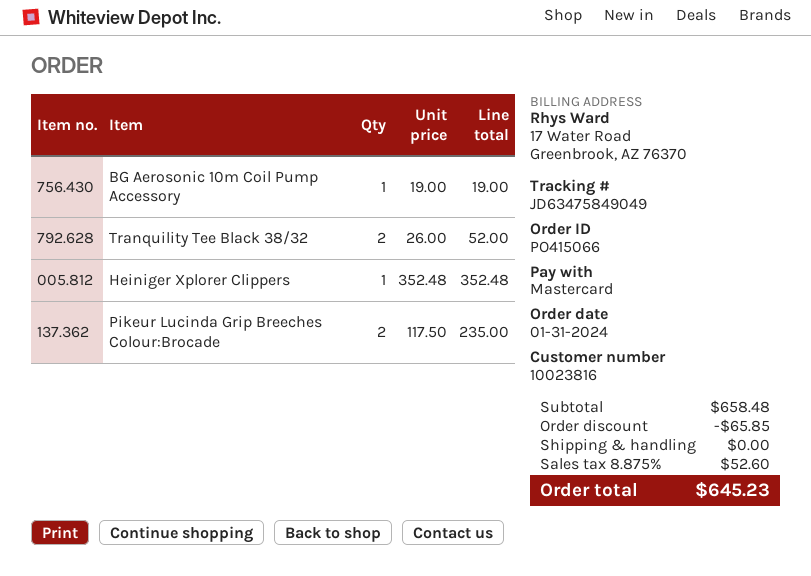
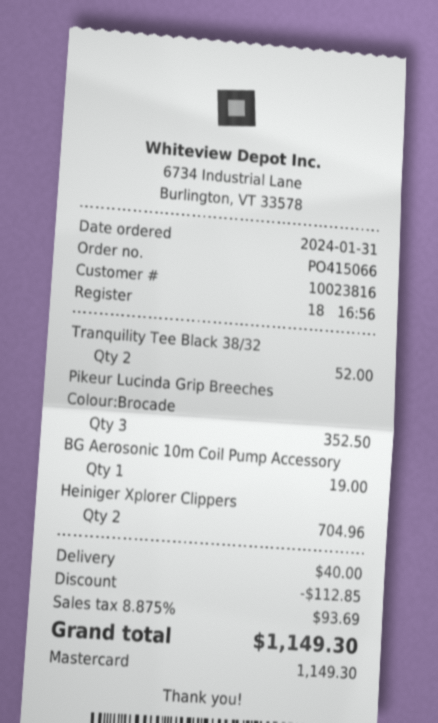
Heiniger Xplorer Clippers: 1 for 352.48 -> 2 for 704.96
Pikeur Lucinda Grip Breeches Colour:Brocade: 2 for 235.00 -> 3 for 352.50
discount: 65.85 -> 112.85
shipping: 0.00 -> 40.00
tax: 8.875% = 52.60 -> 8.875% = 93.69
total: 645.23 -> 1149.30

